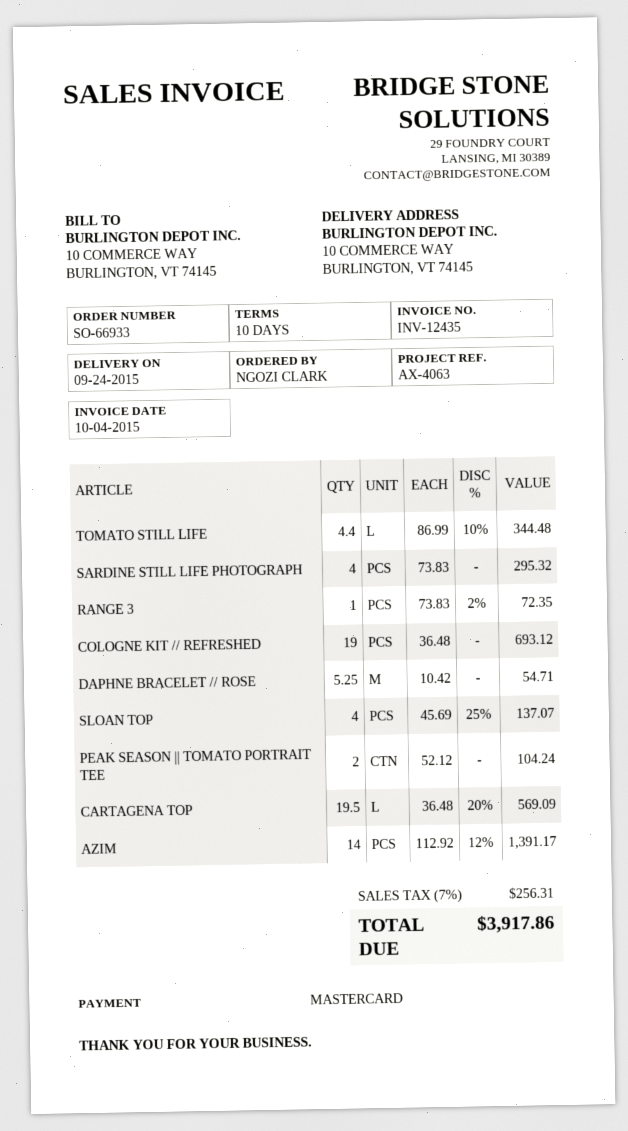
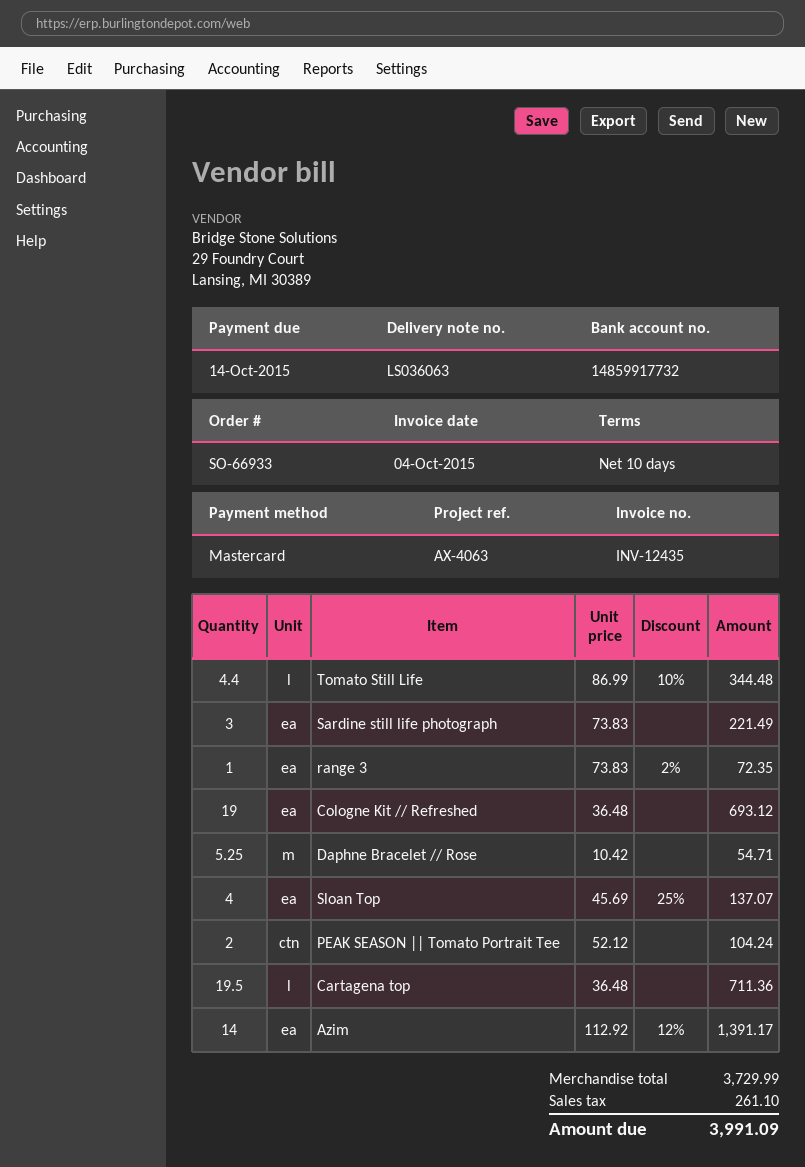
SARDINE STILL LIFE PHOTOGRAPH: 4 x 73.83 = 295.32 -> 3 x 73.83 = 221.49
CARTAGENA TOP: 19.5 x 36.48 - 20% = 569.09 -> 19.5 x 36.48 = 711.36
tax: 256.31 -> 261.10
total: 3917.86 -> 3991.09

